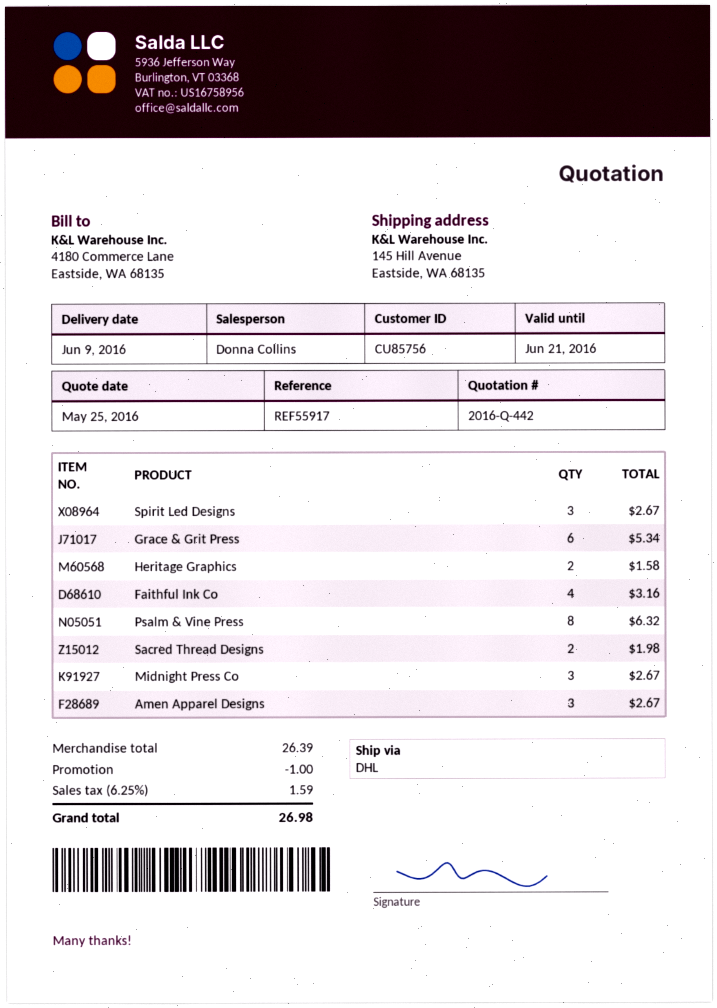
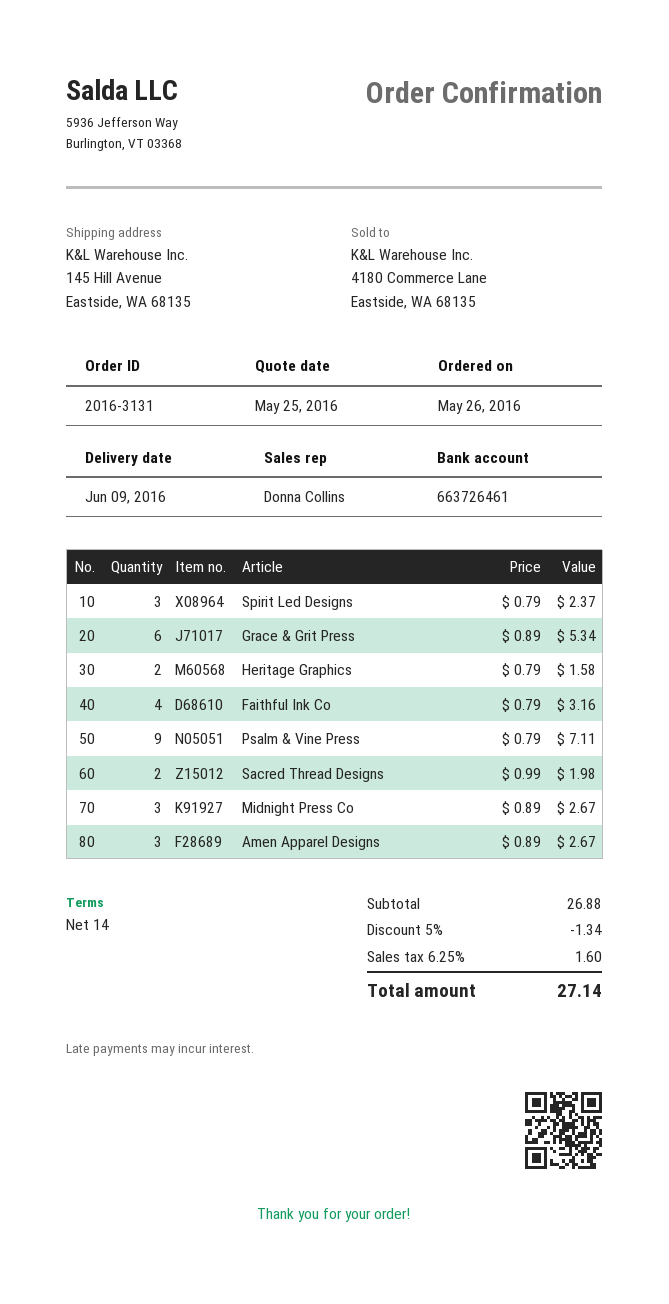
Spirit Led Designs: 3 for 2.67 -> 3 for 2.37
Psalm & Vine Press: 8 for 6.32 -> 9 for 7.11
subtotal: 26.39 -> 26.88
discount: 1.00 -> 1.34
tax: 6.25% = 1.59 -> 6.25% = 1.60
total: 26.98 -> 27.14

